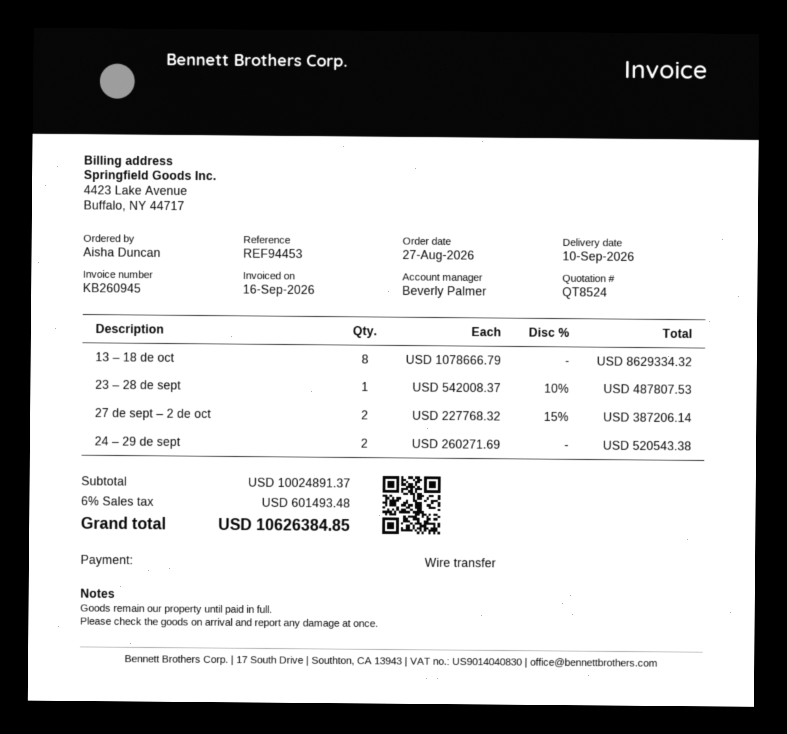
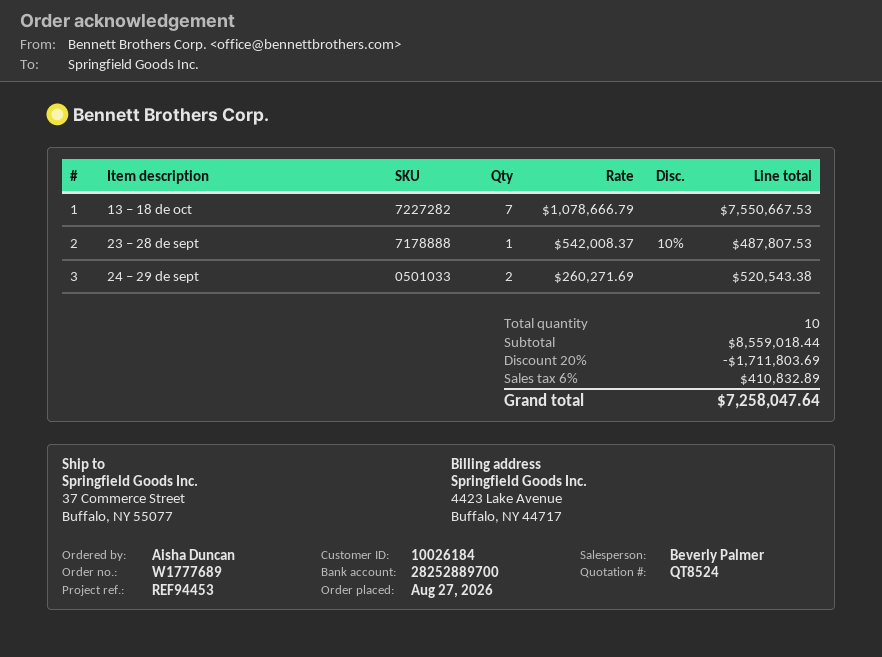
13 – 18 de oct: 8 x 1078666.79 = 8629334.32 -> 7 x 1078666.79 = 7550667.53
27 de sept – 2 de oct: 2 x 227768.32 - 15% = 387206.14 -> none
subtotal: 10024891.37 -> 8559018.44
discount: none -> 20% = 1711803.69
tax: 6% = 601493.48 -> 6% = 410832.89
total: 10626384.85 -> 7258047.64

